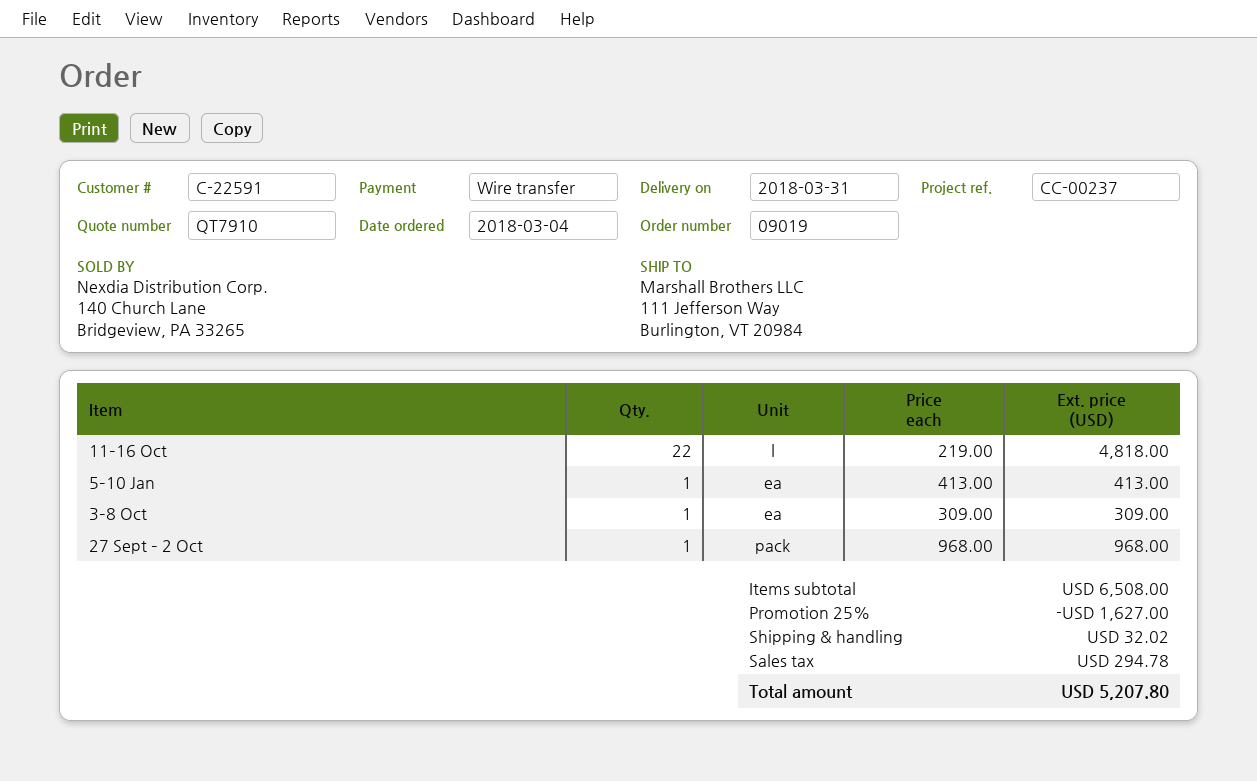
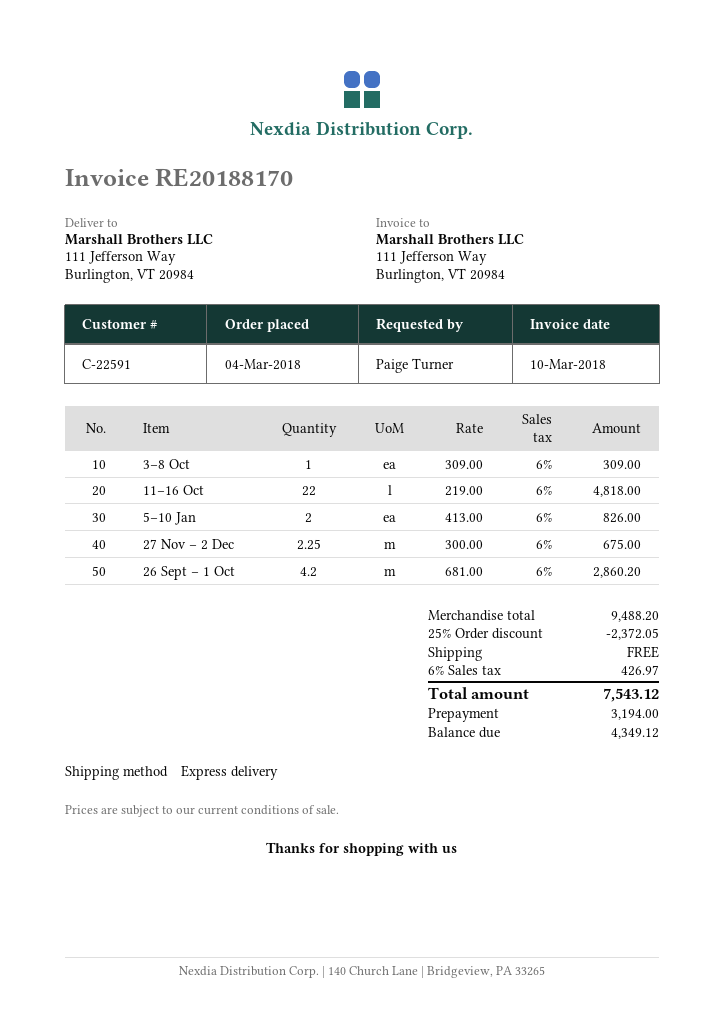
5–10 Jan: 1 x 413.00 = 413.00 -> 2 x 413.00 = 826.00
27 Sept – 2 Oct: 1 x 968.00 = 968.00 -> none
27 Nov – 2 Dec: none -> 2.25 x 300.00 = 675.00
26 Sept – 1 Oct: none -> 4.2 x 681.00 = 2860.20
subtotal: 6508.00 -> 9488.20
discount: 25% = 1627.00 -> 25% = 2372.05
shipping: 32.02 -> 0.00
tax: 294.78 -> 426.97
total: 5207.80 -> 7543.12

